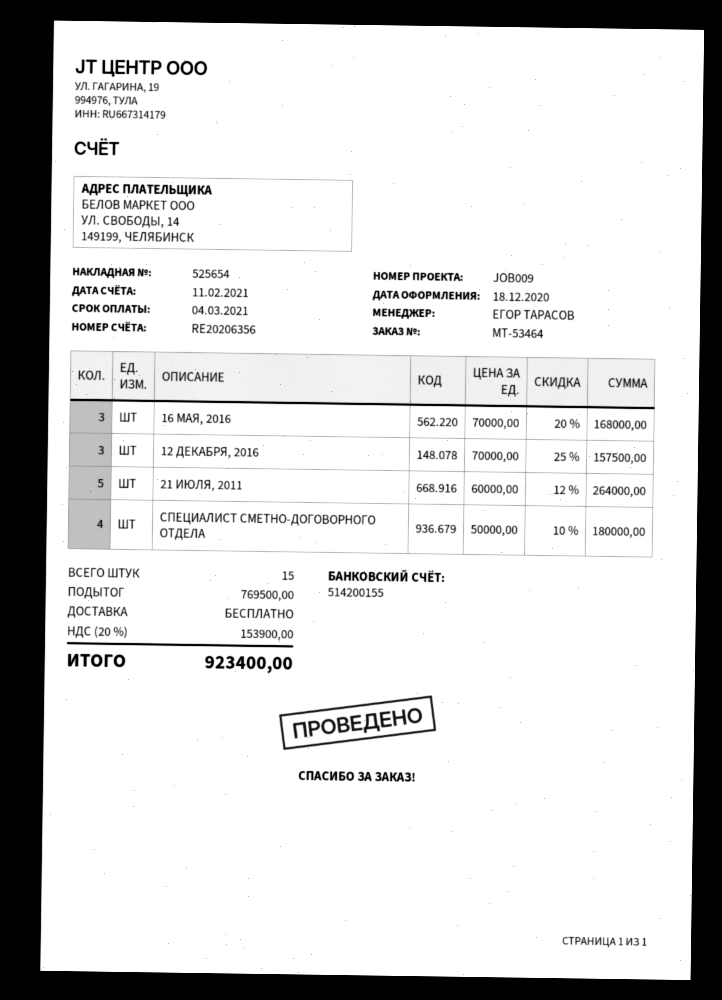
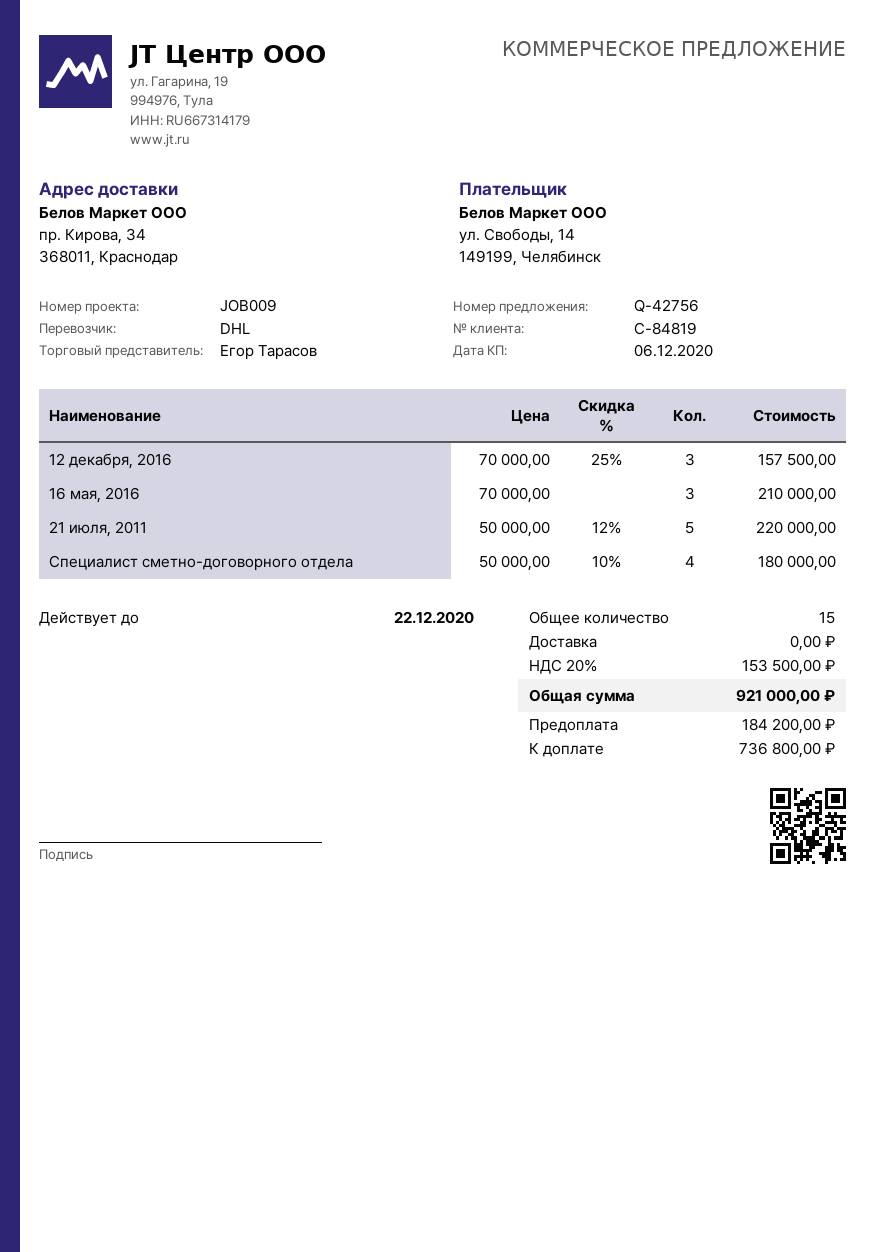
16 МАЯ, 2016: 3 x 70000.00 - 20% = 168000.00 -> 3 x 70000.00 = 210000.00
21 ИЮЛЯ, 2011: 5 x 60000.00 - 12% = 264000.00 -> 5 x 50000.00 - 12% = 220000.00
tax: 20% = 153900.00 -> 20% = 153500.00
total: 923400.00 -> 921000.00

